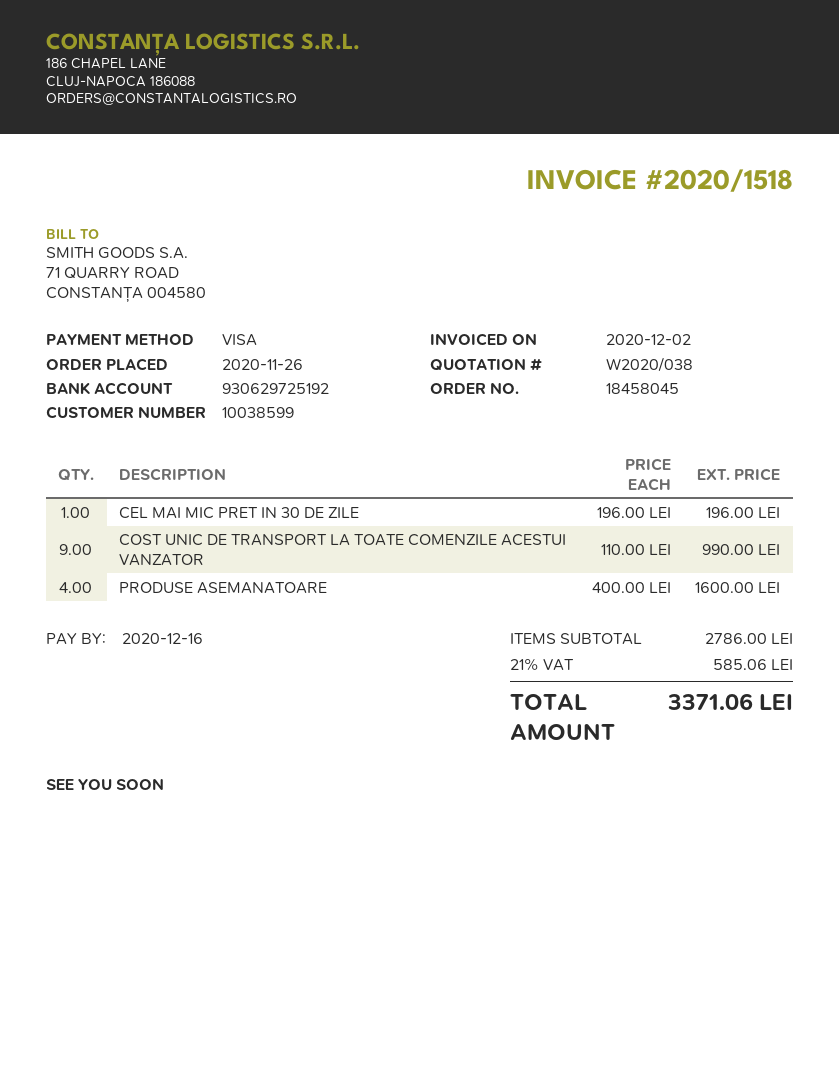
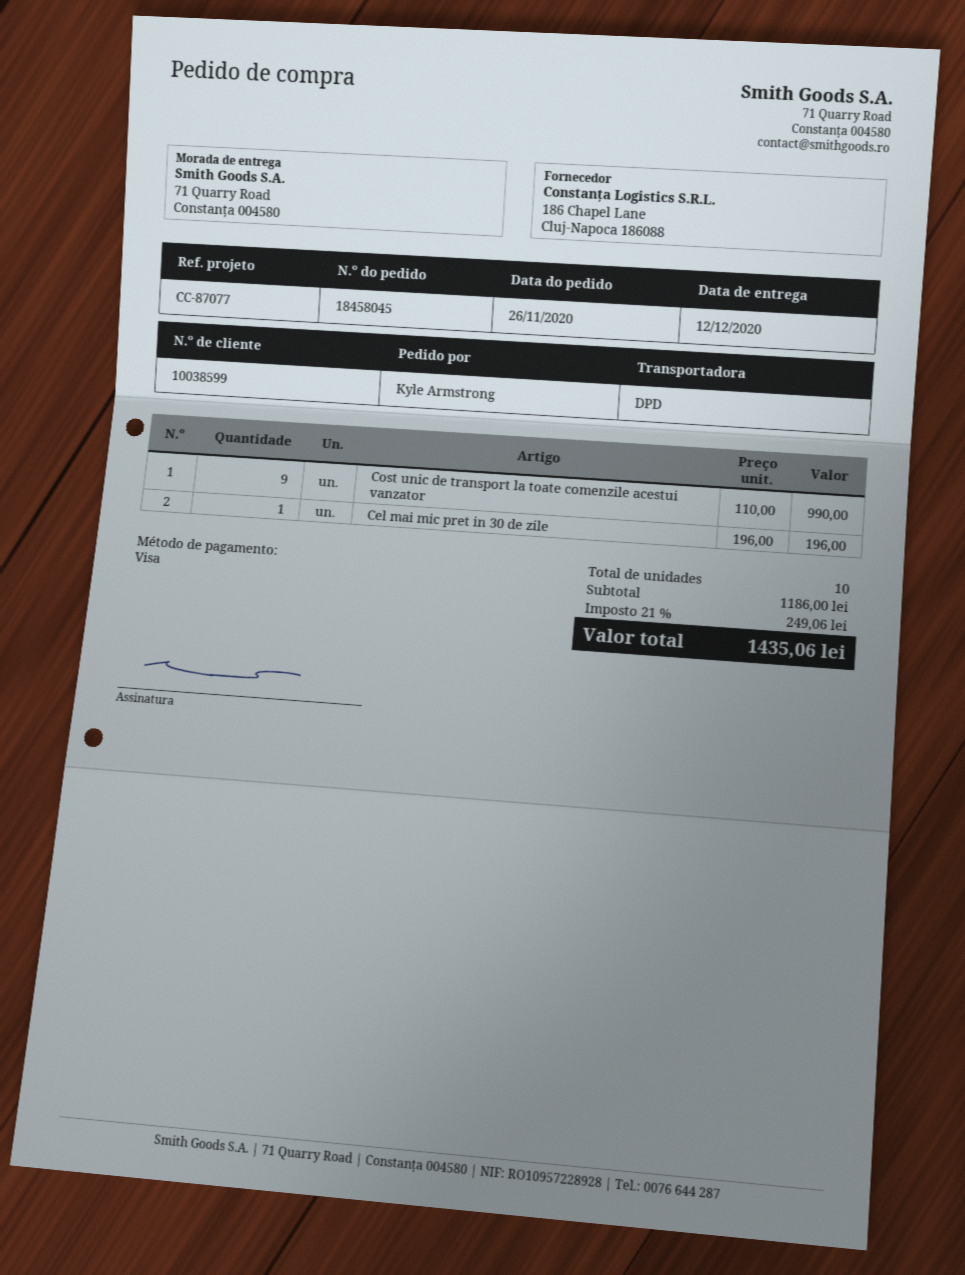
PRODUSE ASEMANATOARE: 4 x 400.00 = 1600.00 -> none
subtotal: 2786.00 -> 1186.00
tax: 21% = 585.06 -> 21% = 249.06
total: 3371.06 -> 1435.06

